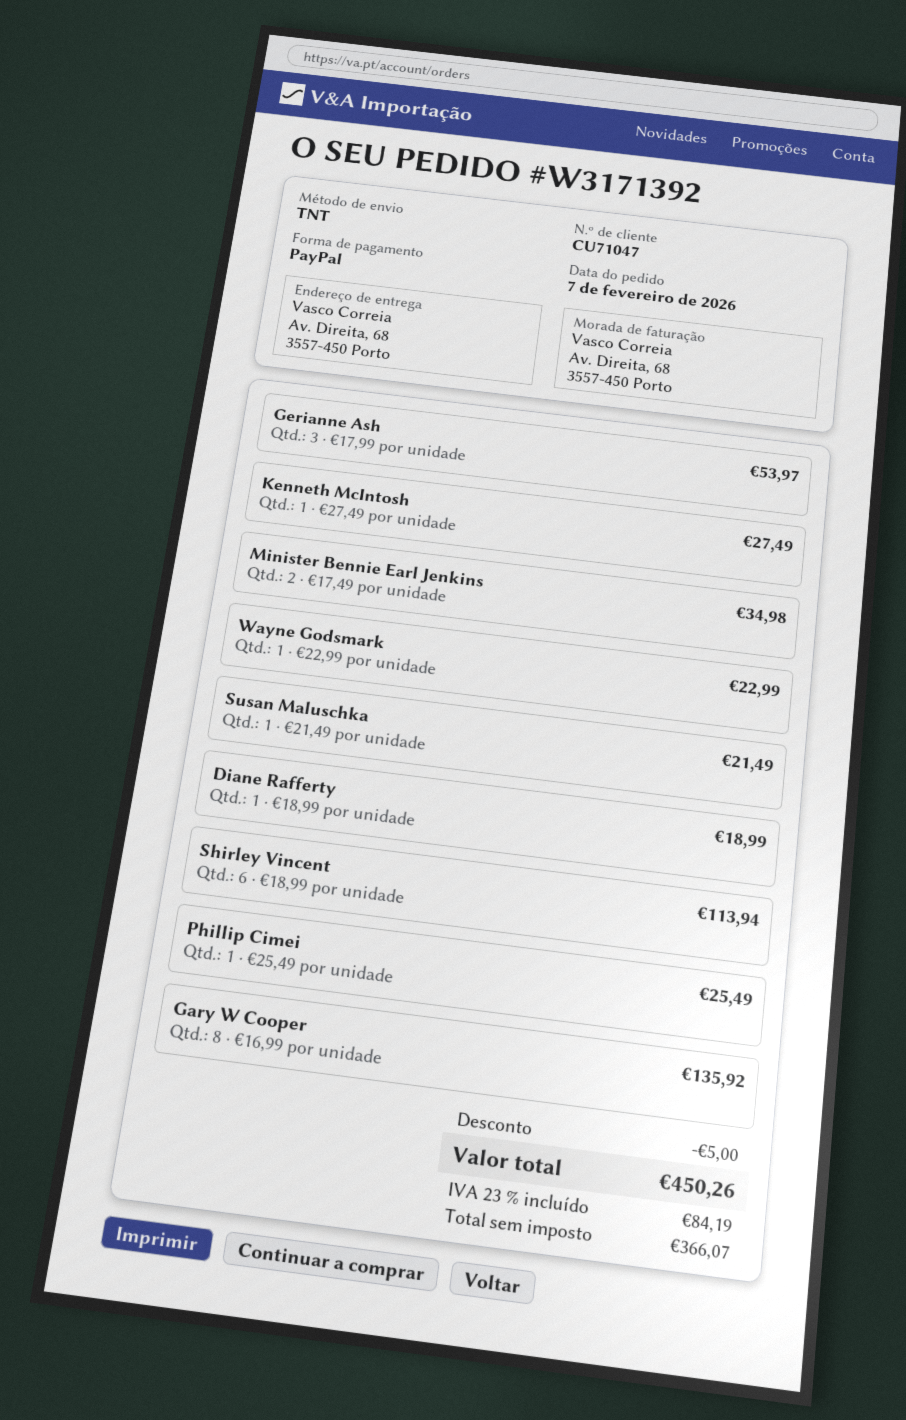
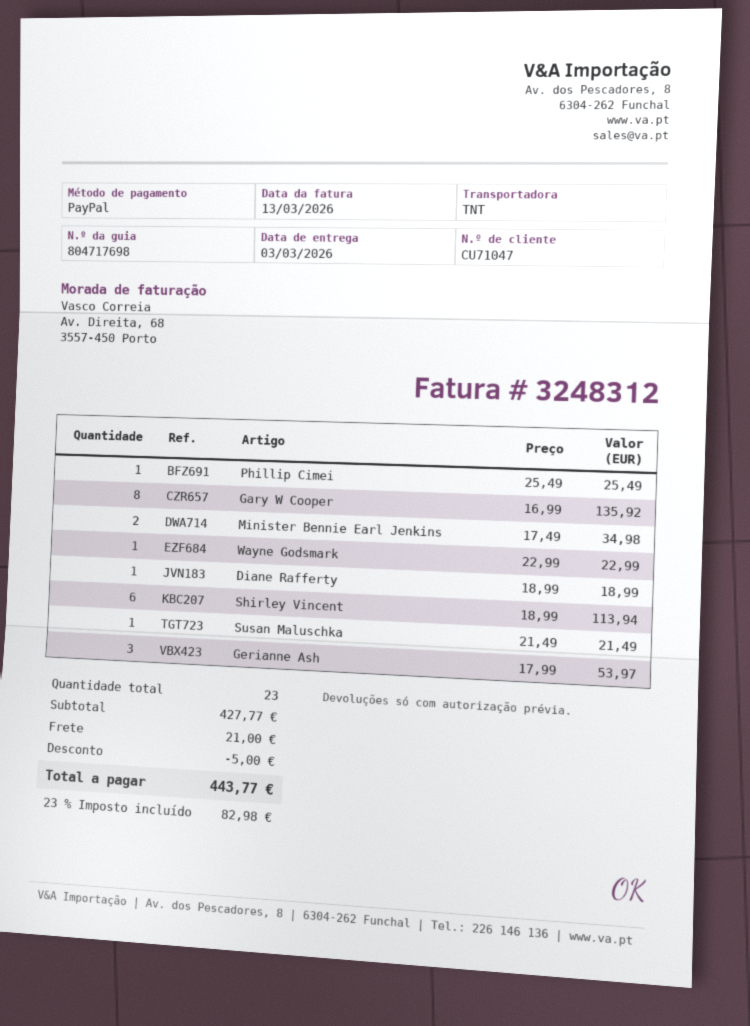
Kenneth McIntosh: 1 x 27.49 = 27.49 -> none
shipping: none -> 21.00
tax: 23% = 84.19 -> 23% = 82.98
total: 450.26 -> 443.77

